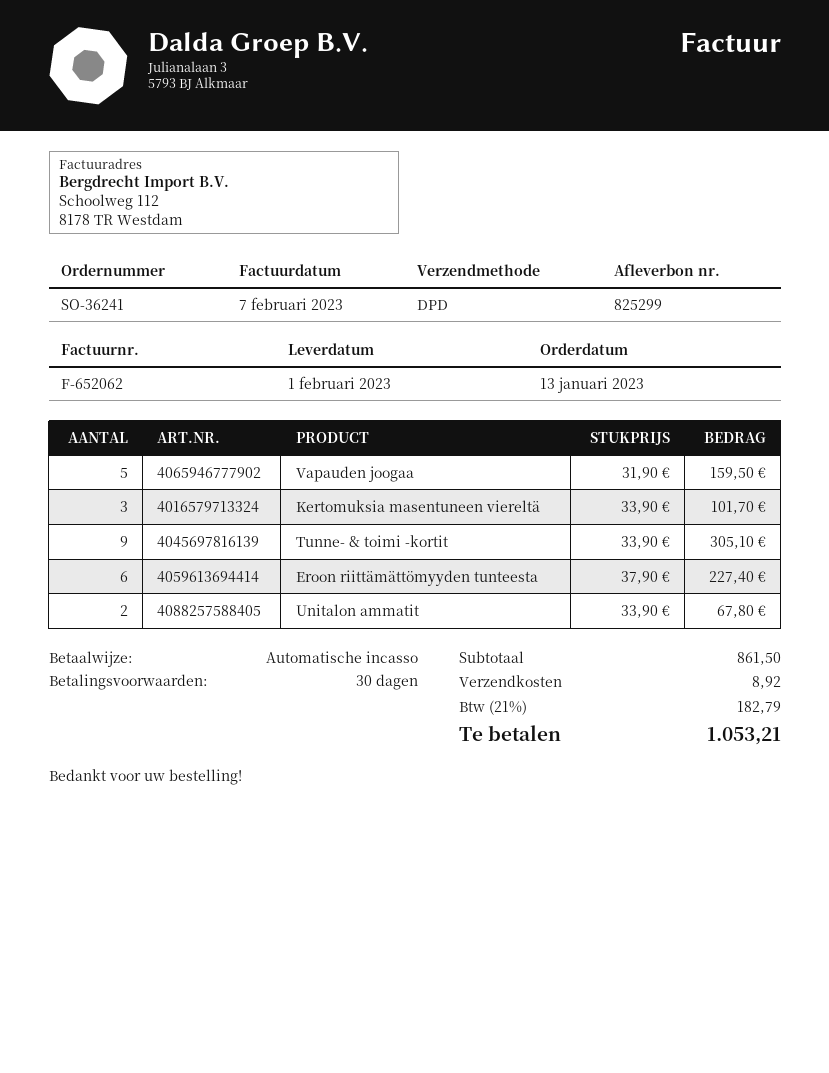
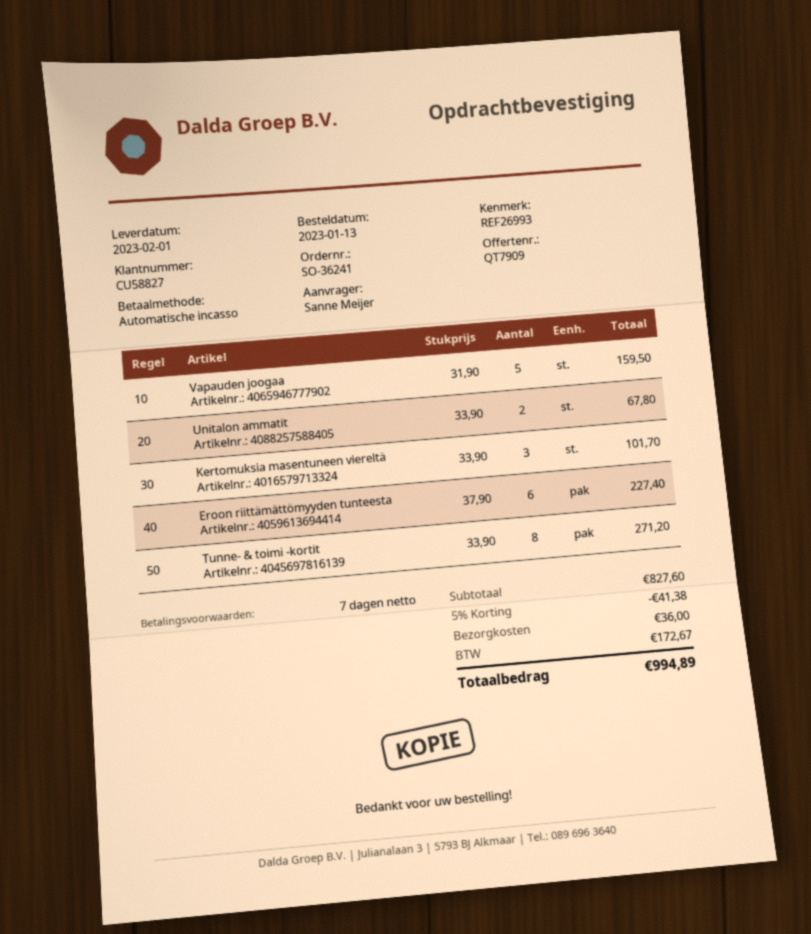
payment terms: 30 days -> 7 days
Tunne‑ & toimi ‑kortit: 9 x 33.90 = 305.10 -> 8 x 33.90 = 271.20
subtotal: 861.50 -> 827.60
discount: none -> 5% = 41.38
shipping: 8.92 -> 36.00
tax: 182.79 -> 172.67
total: 1053.21 -> 994.89

